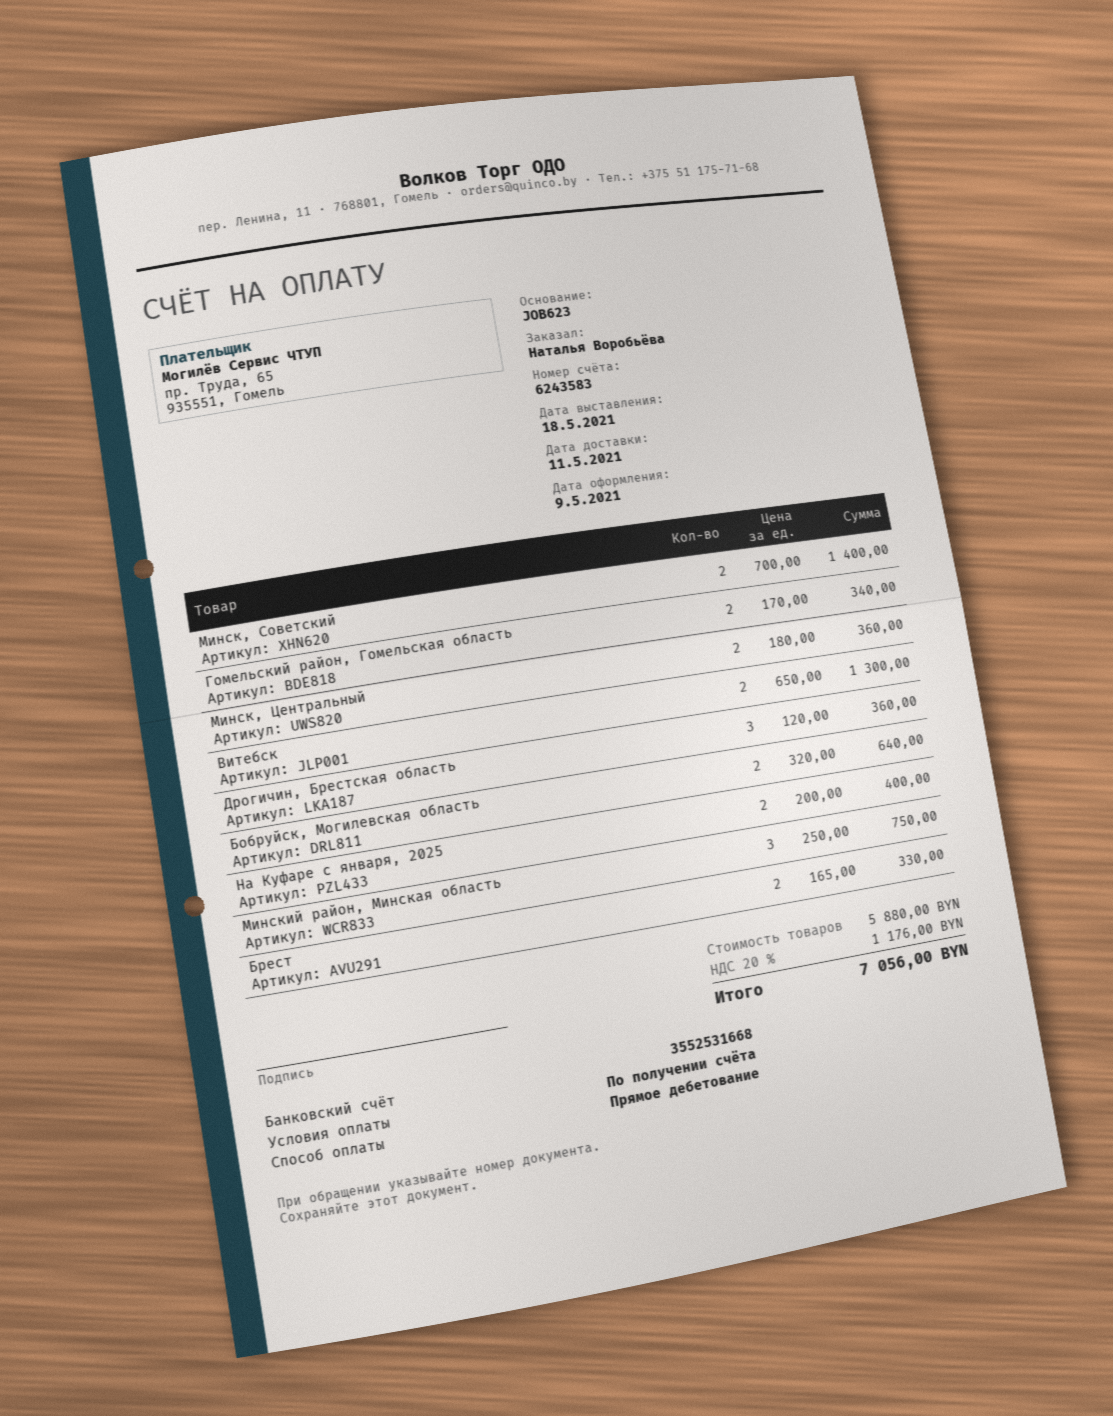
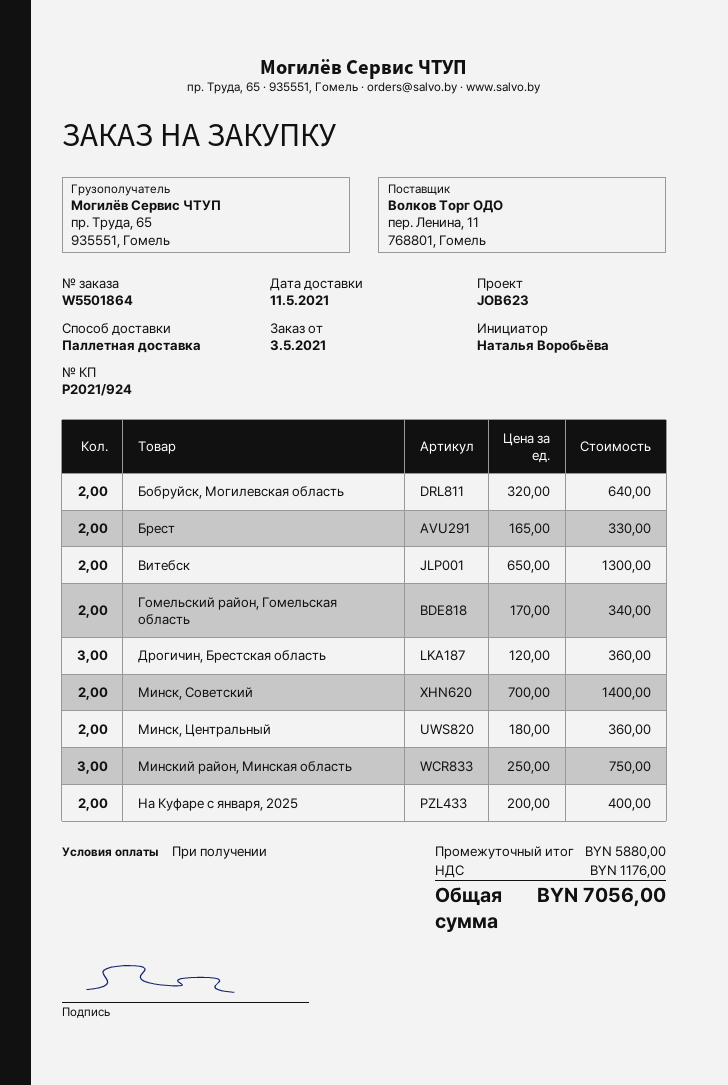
order date: 2021-05-09 -> 2021-05-03

